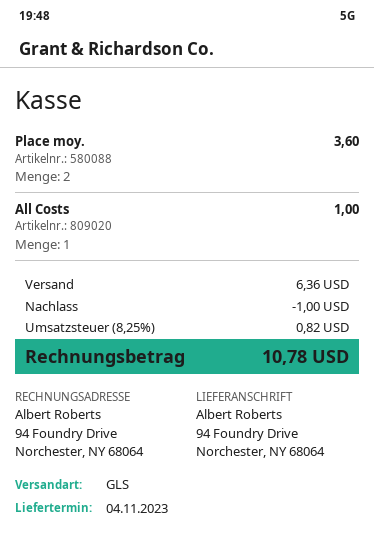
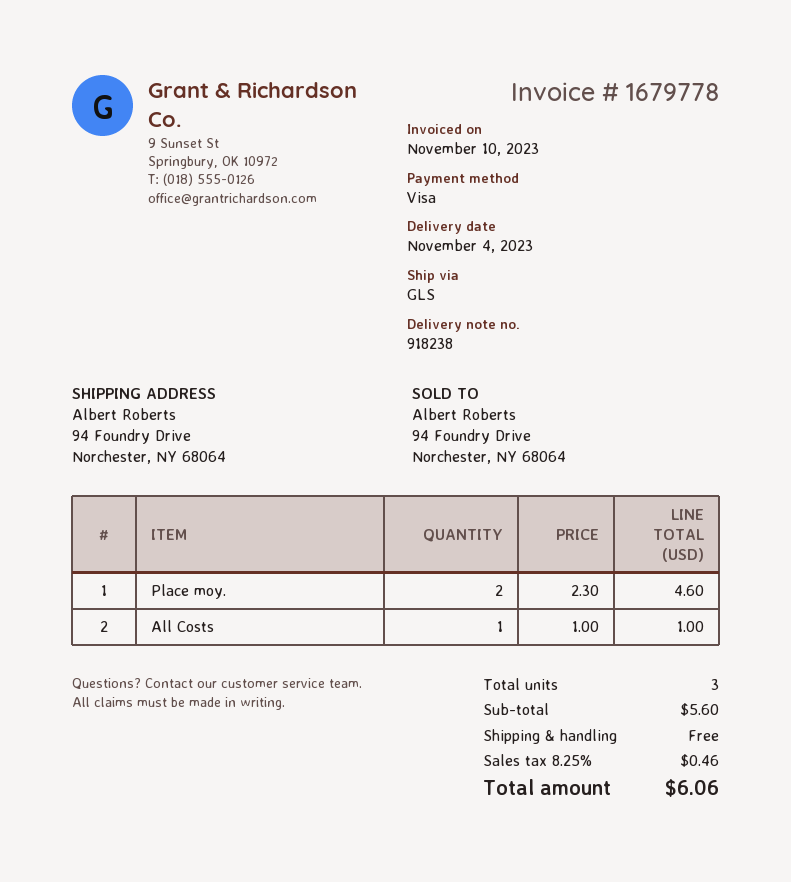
Place moy.: 2 for 3.60 -> 2 for 4.60
discount: 1.00 -> none
shipping: 6.36 -> 0.00
tax: 8.25% = 0.82 -> 8.25% = 0.46
total: 10.78 -> 6.06

